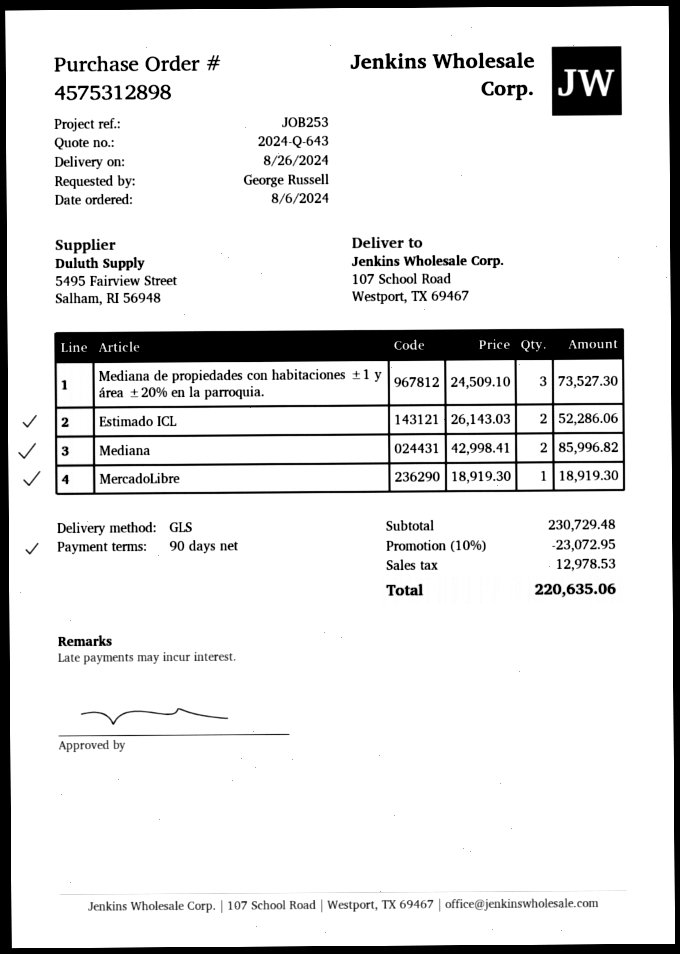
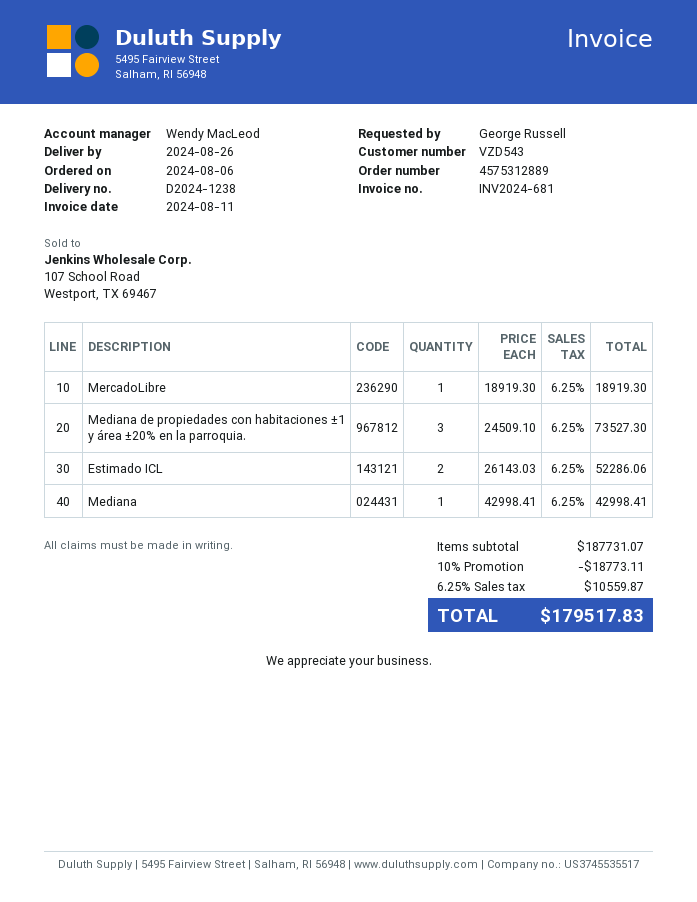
order number: 4575312898 -> 4575312889
Mediana: 2 x 42998.41 = 85996.82 -> 1 x 42998.41 = 42998.41
subtotal: 230729.48 -> 187731.07
discount: 10% = 23072.95 -> 10% = 18773.11
tax: 12978.53 -> 10559.87
total: 220635.06 -> 179517.83

